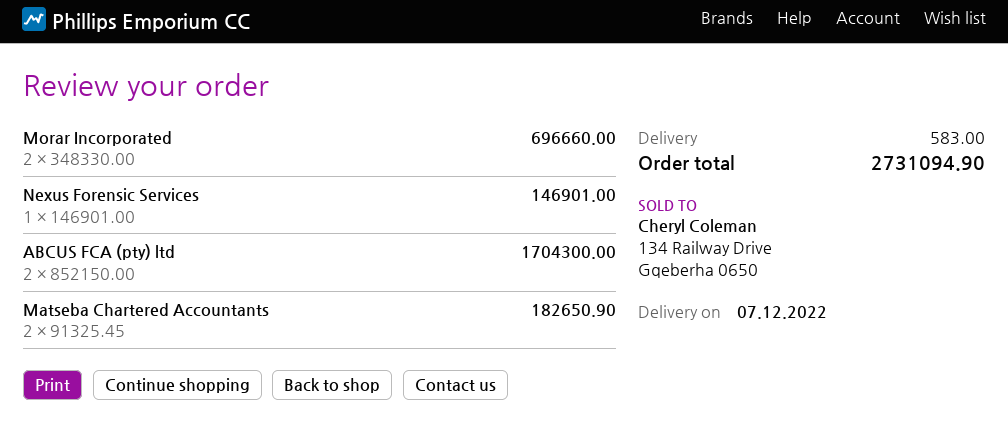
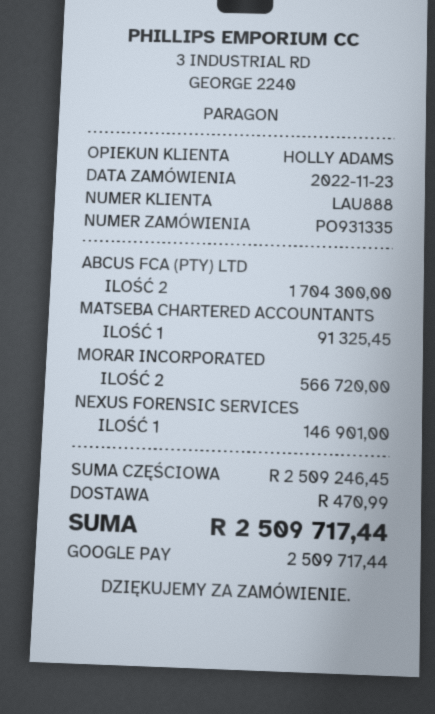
Morar Incorporated: 2 for 696660.00 -> 2 for 566720.00
Matseba Chartered Accountants: 2 for 182650.90 -> 1 for 91325.45
shipping: 583.00 -> 470.99
total: 2731094.90 -> 2509717.44

